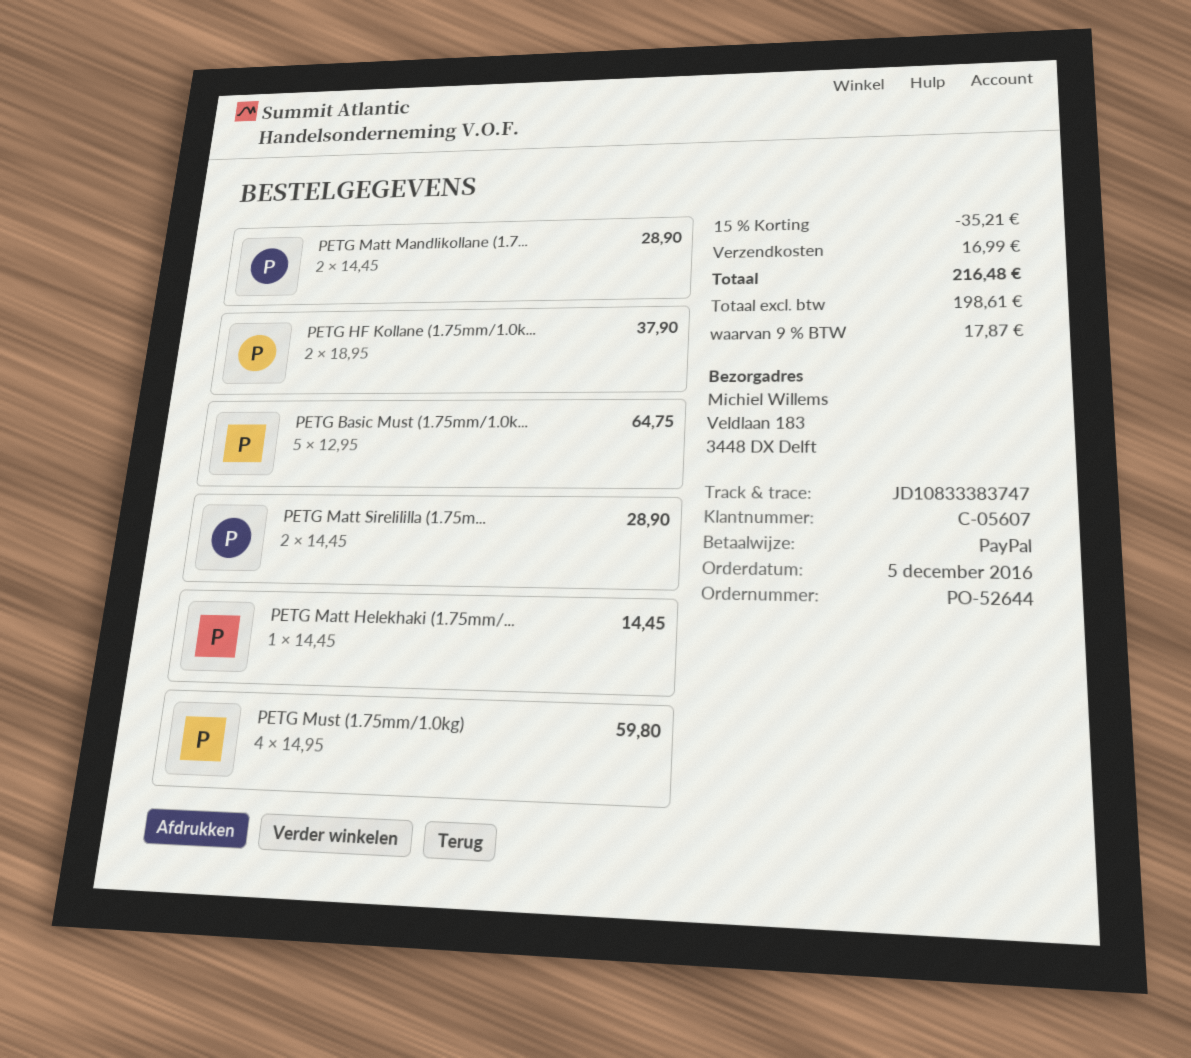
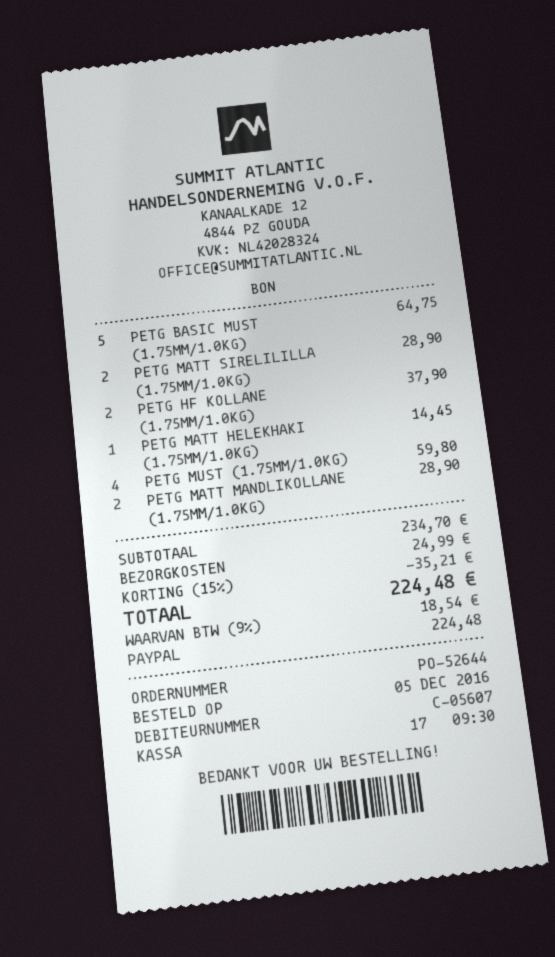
shipping: 16.99 -> 24.99
tax: 9% = 17.87 -> 9% = 18.54
total: 216.48 -> 224.48

